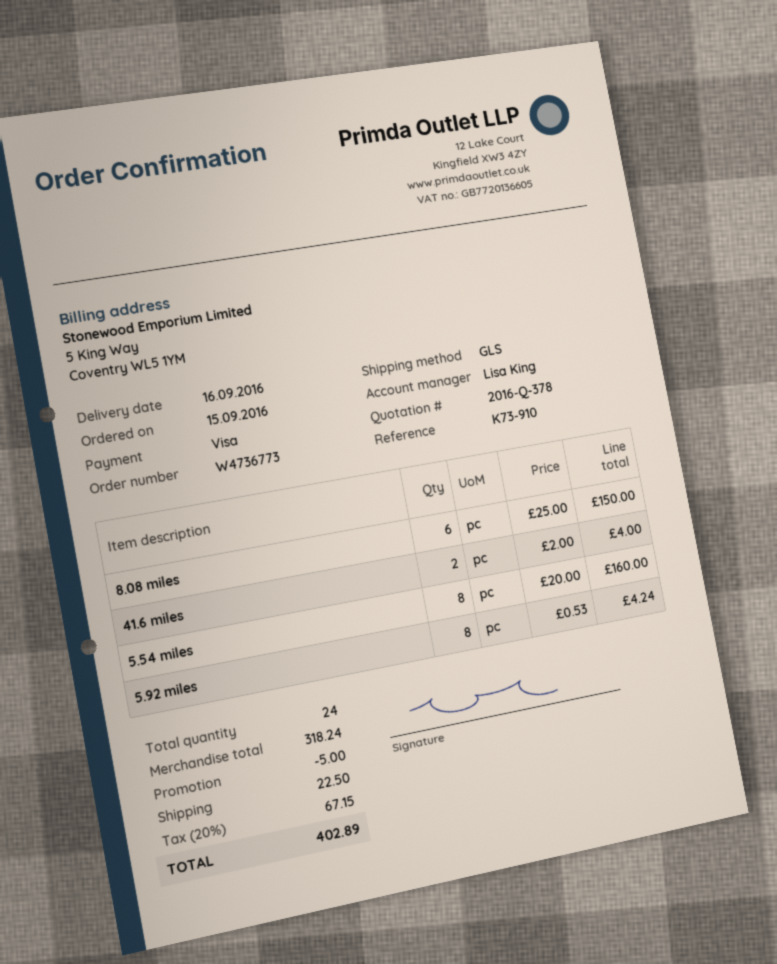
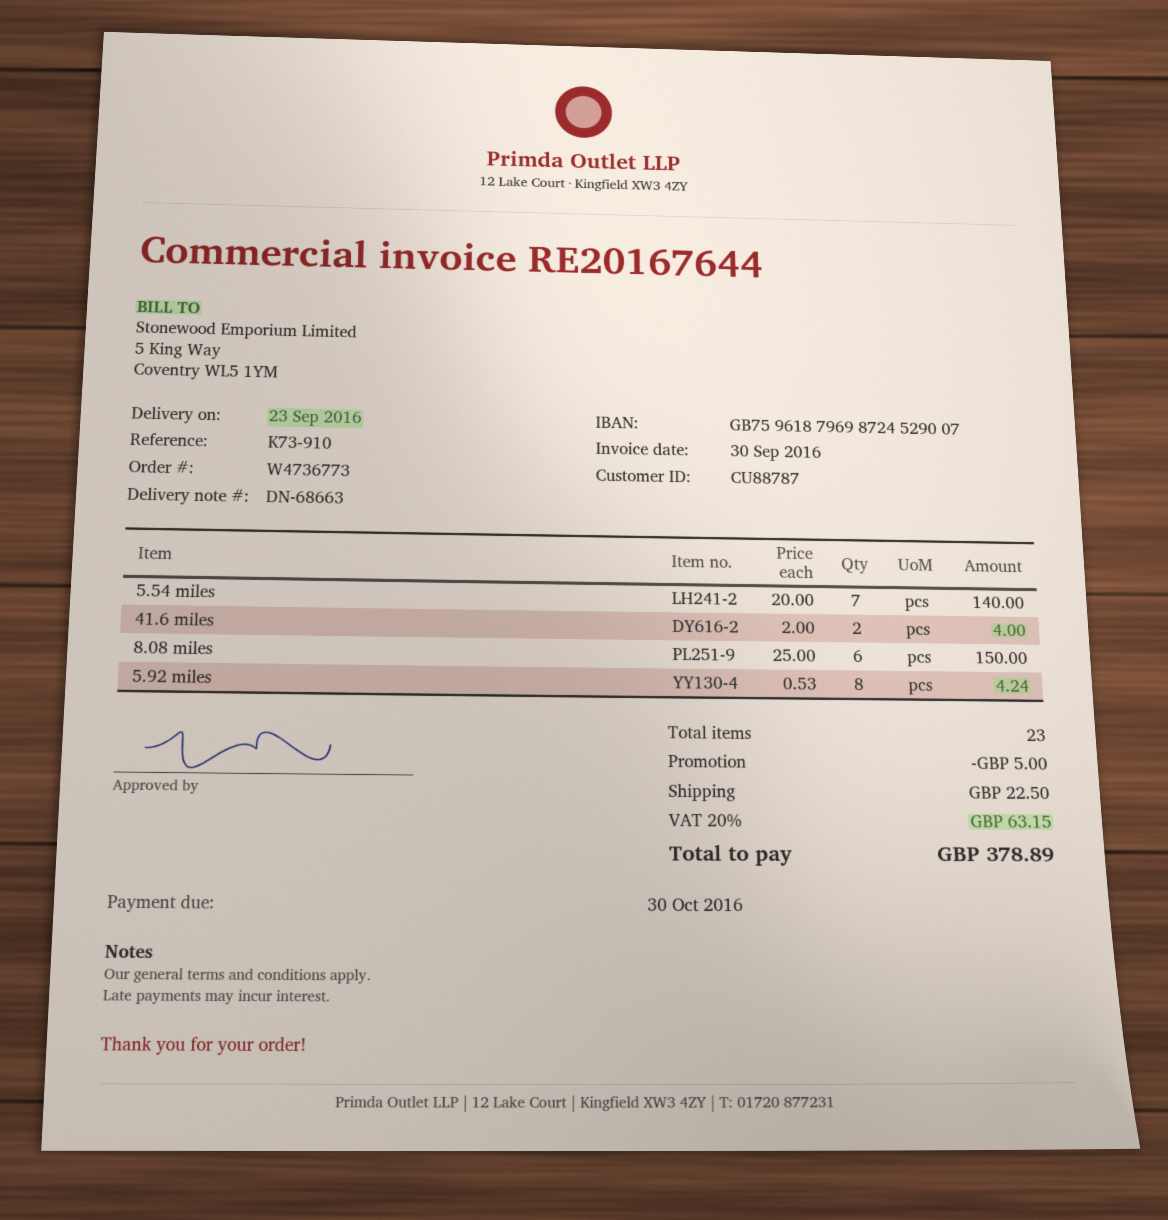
delivery date: 2016-09-16 -> 2016-09-23
5.54 miles: 8 x 20.00 = 160.00 -> 7 x 20.00 = 140.00
total quantity: 24 -> 23
tax: 20% = 67.15 -> 20% = 63.15
total: 402.89 -> 378.89

